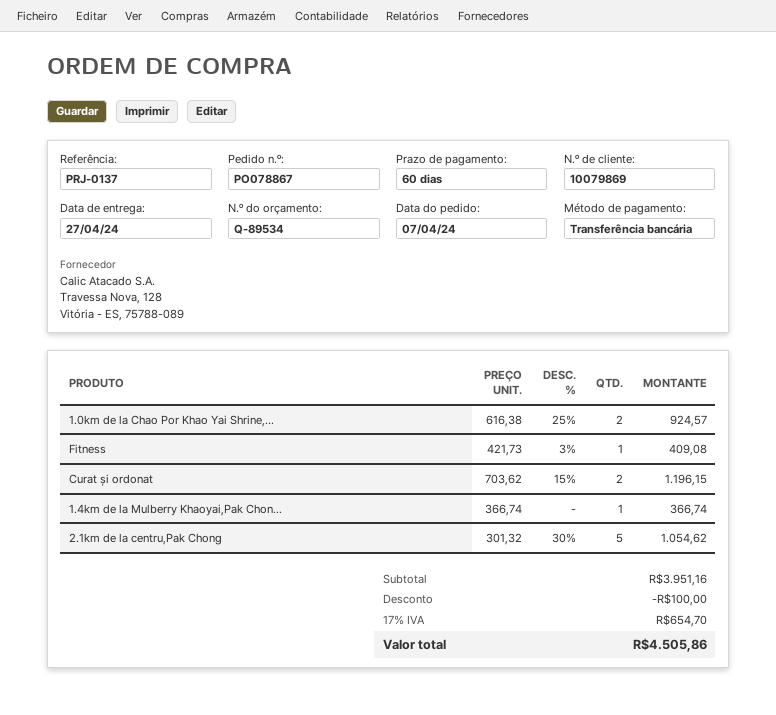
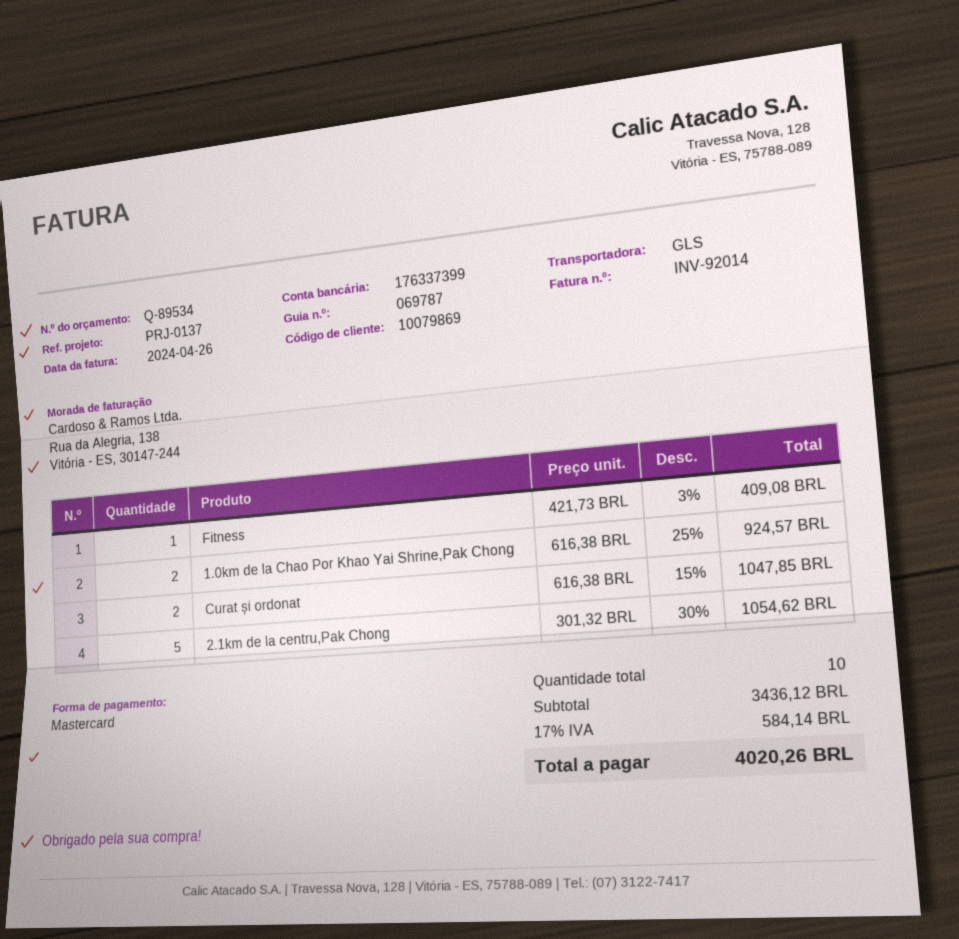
payment method: bank transfer -> Mastercard
Curat și ordonat: 2 x 703.62 - 15% = 1196.15 -> 2 x 616.38 - 15% = 1047.85
1.4km de la Mulberry Khaoyai,Pak Chon...: 1 x 366.74 = 366.74 -> none
subtotal: 3951.16 -> 3436.12
discount: 100.00 -> none
tax: 17% = 654.70 -> 17% = 584.14
total: 4505.86 -> 4020.26

